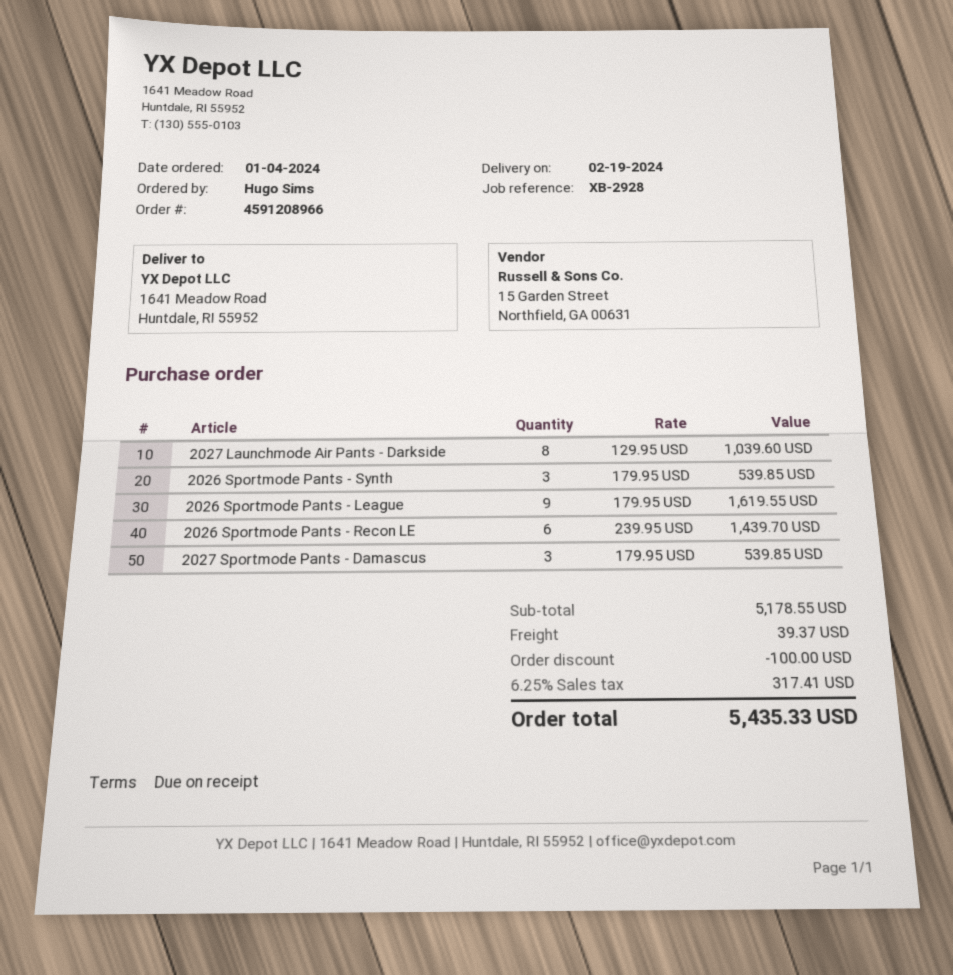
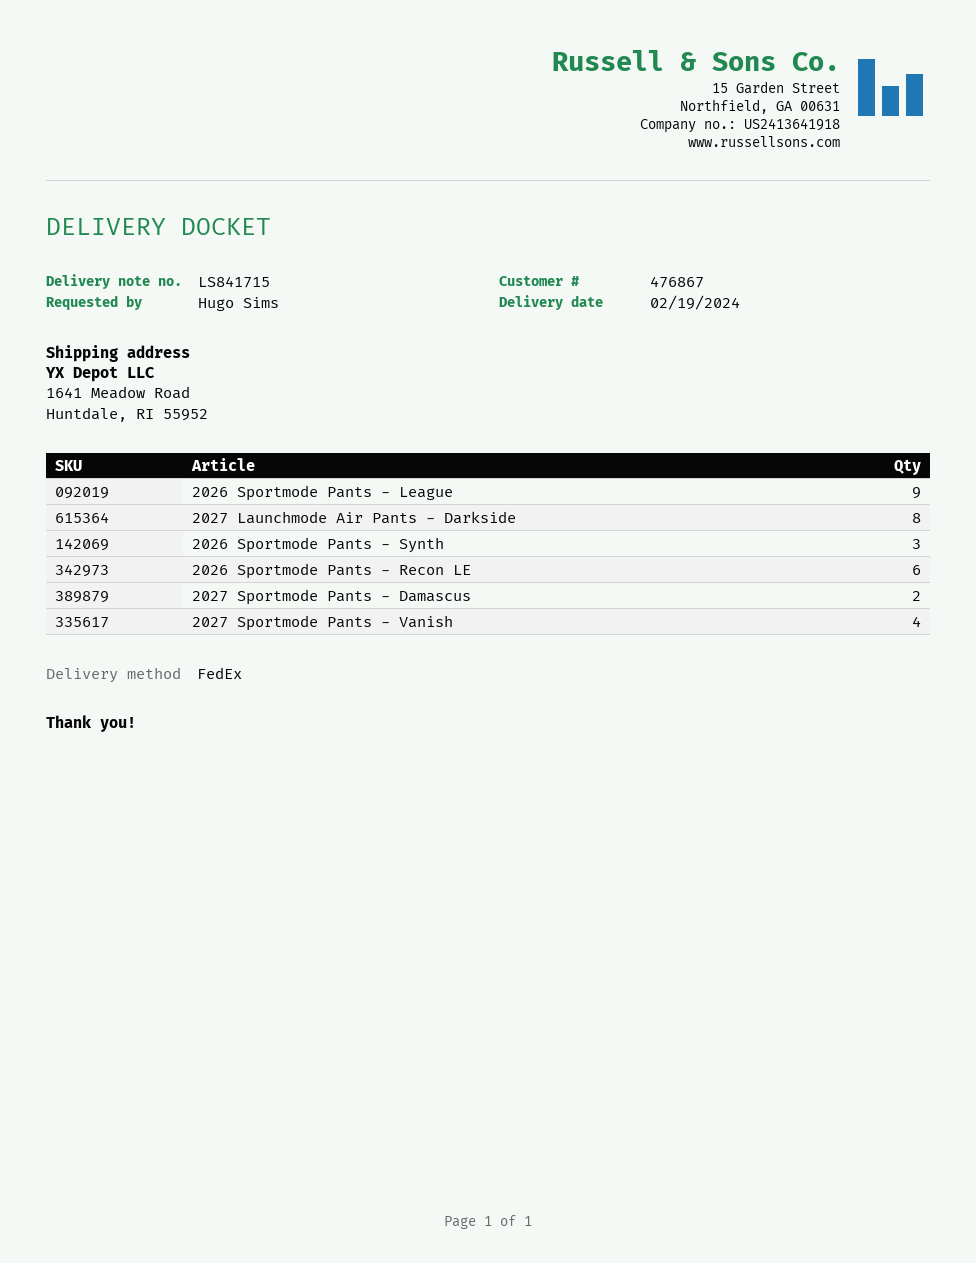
2027 Sportmode Pants - Damascus: 3 -> 2
2027 Sportmode Pants - Vanish: none -> 4

